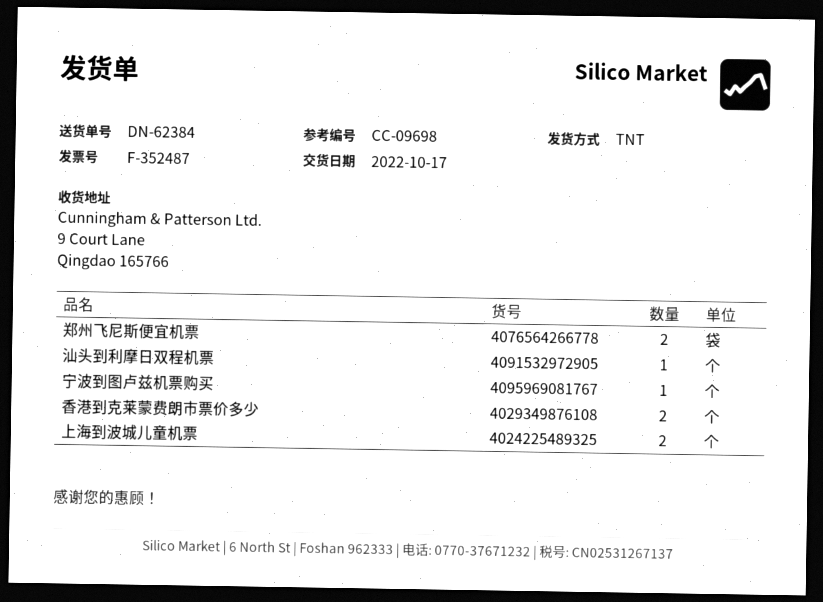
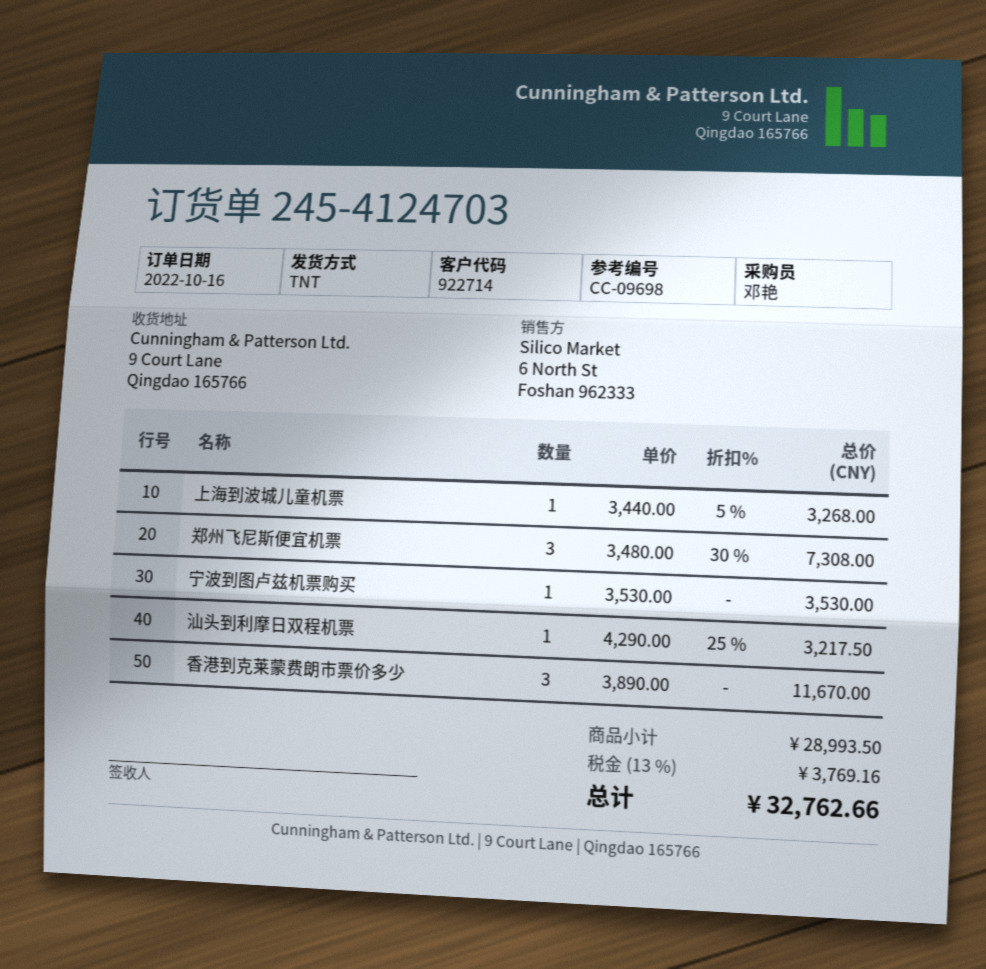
郑州飞尼斯便宜机票: 2 -> 3
香港到克莱蒙费朗市票价多少: 2 -> 3
上海到波城儿童机票: 2 -> 1

